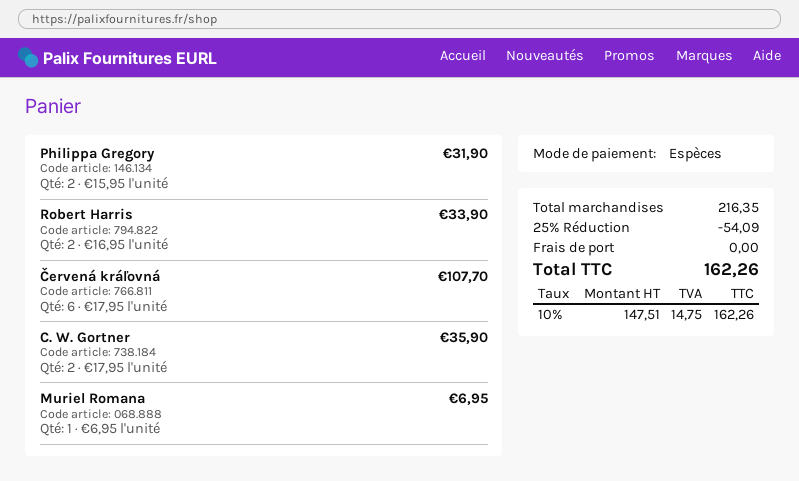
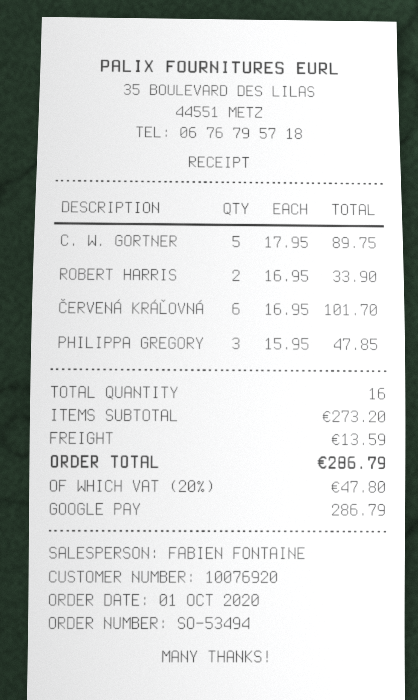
payment method: cash -> Google Pay
Philippa Gregory: 2 x 15.95 = 31.90 -> 3 x 15.95 = 47.85
Červená kráľovná: 6 x 17.95 = 107.70 -> 6 x 16.95 = 101.70
C. W. Gortner: 2 x 17.95 = 35.90 -> 5 x 17.95 = 89.75
Muriel Romana: 1 x 6.95 = 6.95 -> none
subtotal: 216.35 -> 273.20
discount: 25% = 54.09 -> none
shipping: 0.00 -> 13.59
tax: 10% = 14.75 -> 20% = 47.80
total: 162.26 -> 286.79

